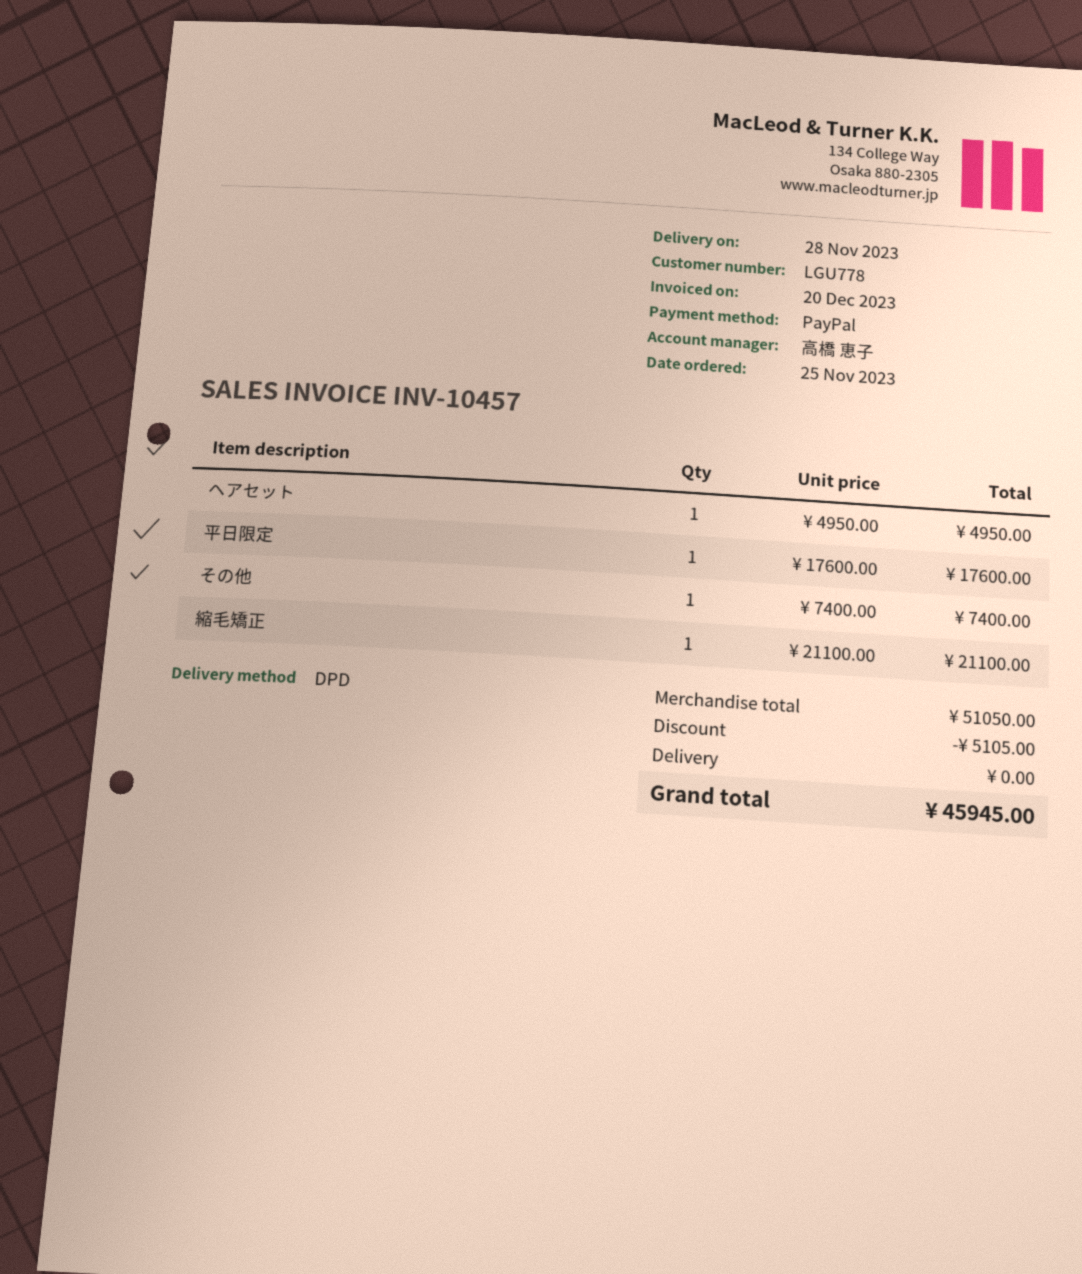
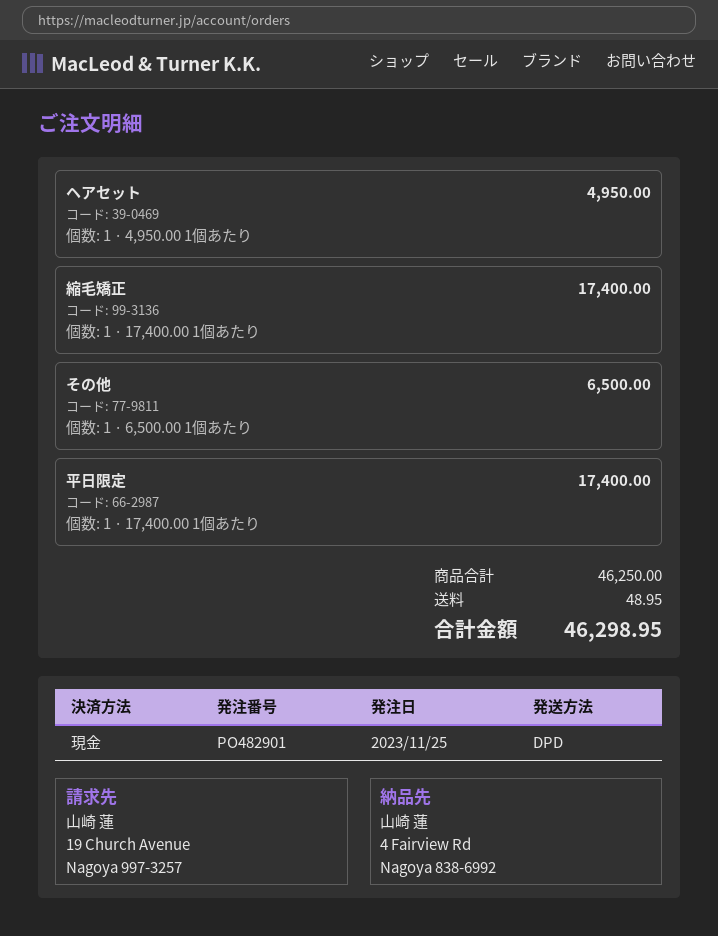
payment method: PayPal -> cash
平日限定: 1 x 17600.00 = 17600.00 -> 1 x 17400.00 = 17400.00
その他: 1 x 7400.00 = 7400.00 -> 1 x 6500.00 = 6500.00
縮毛矯正: 1 x 21100.00 = 21100.00 -> 1 x 17400.00 = 17400.00
subtotal: 51050.00 -> 46250.00
discount: 5105.00 -> none
shipping: 0.00 -> 48.95
total: 45945.00 -> 46298.95

